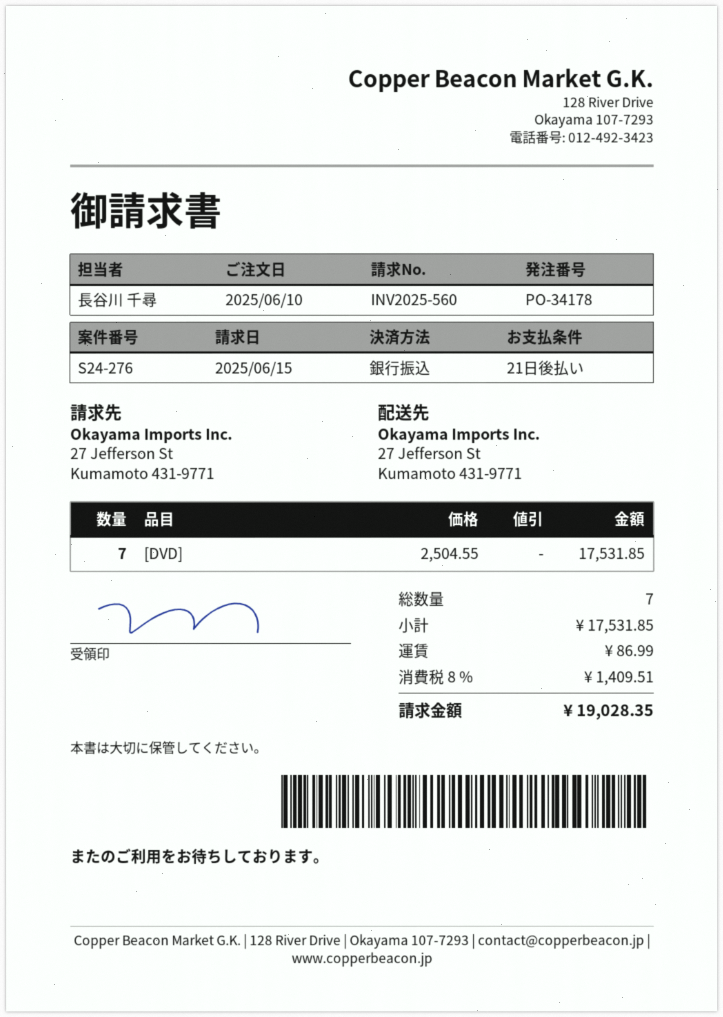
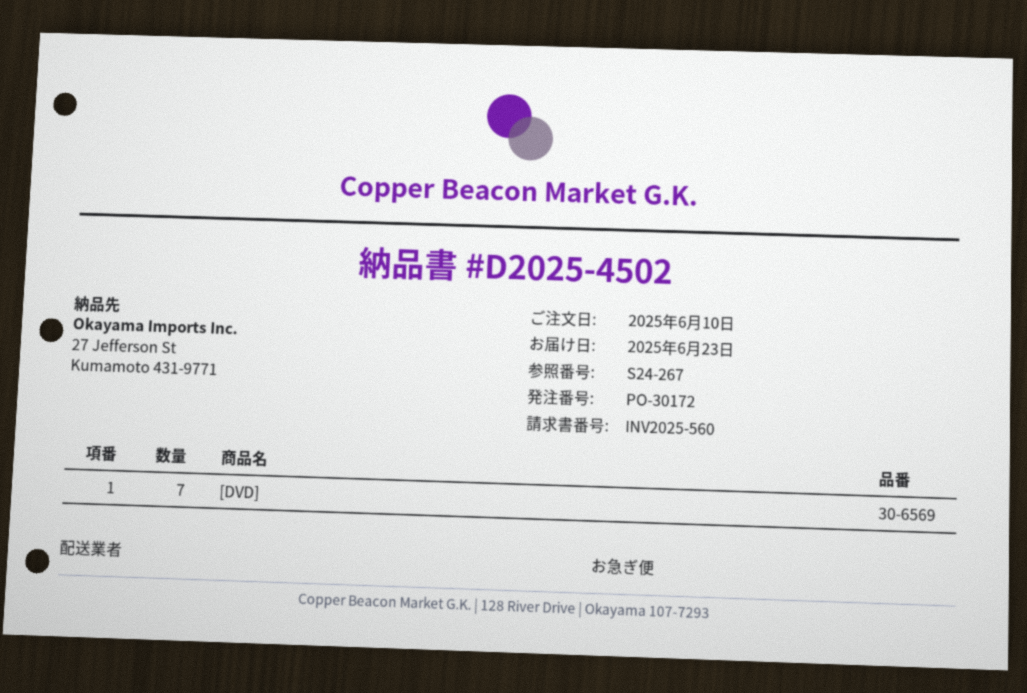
order number: PO-34178 -> PO-30172
reference: S24-276 -> S24-267

